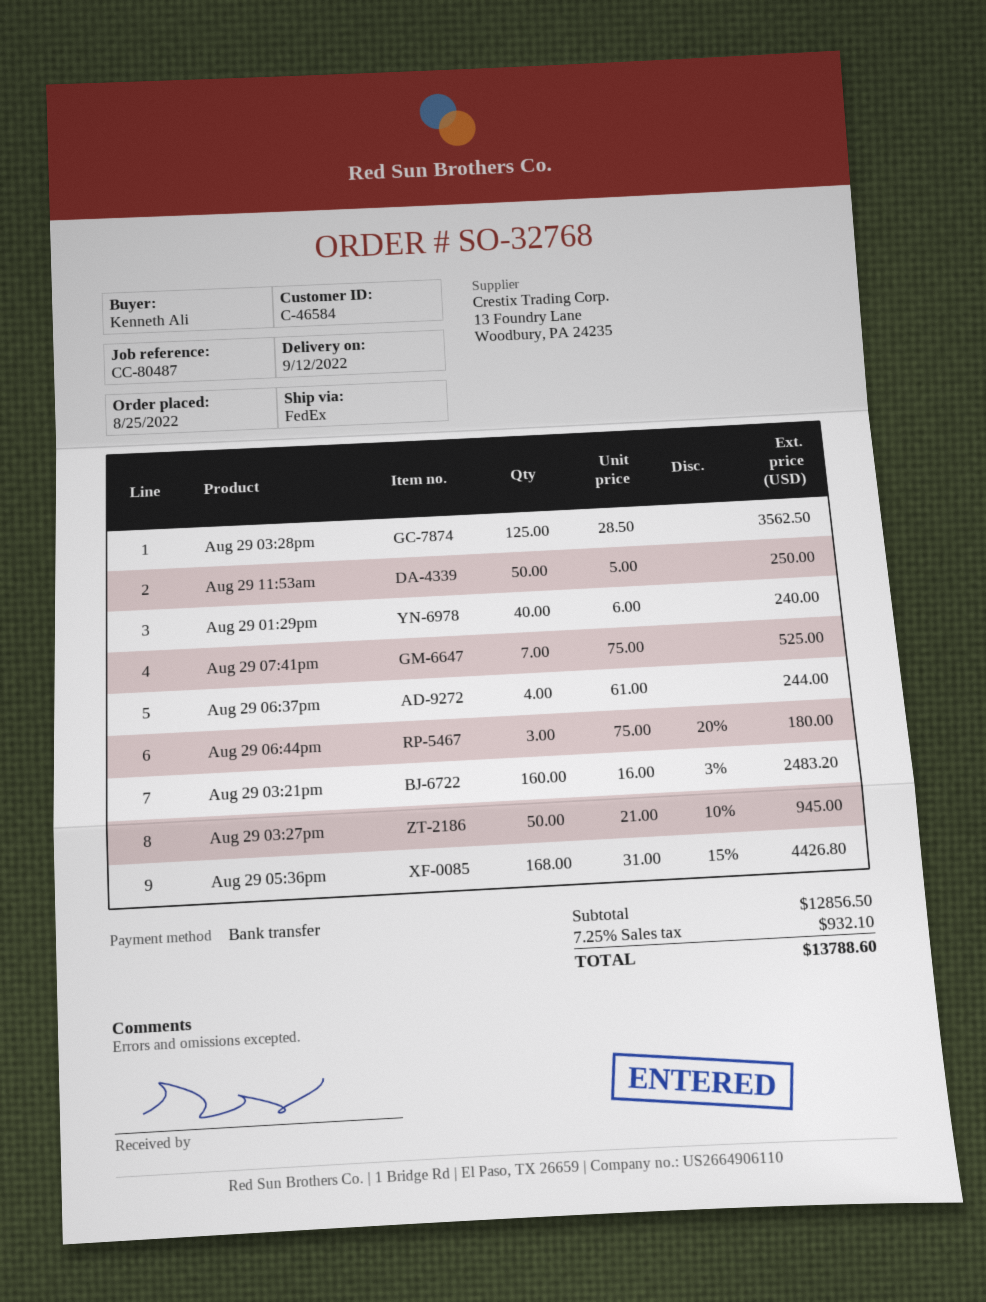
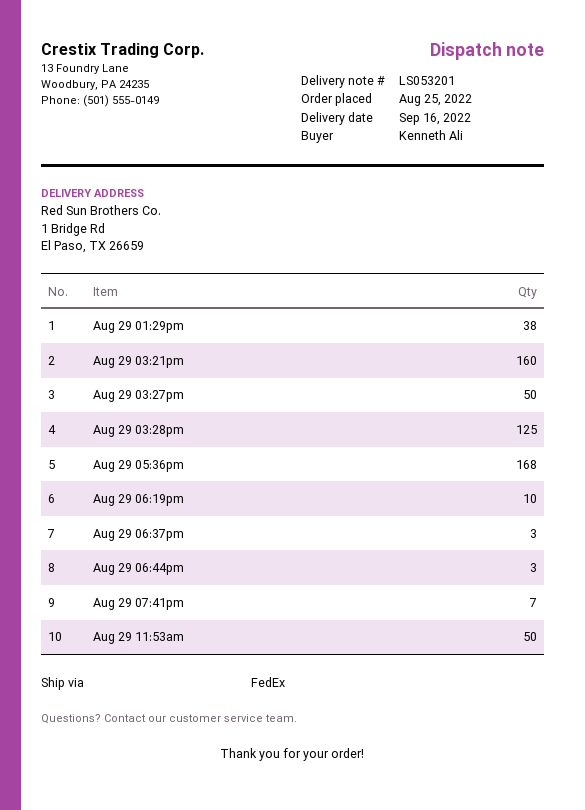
delivery date: 2022-09-12 -> 2022-09-16
Aug 29 01:29pm: 40 -> 38
Aug 29 06:37pm: 4 -> 3
Aug 29 06:19pm: none -> 10

